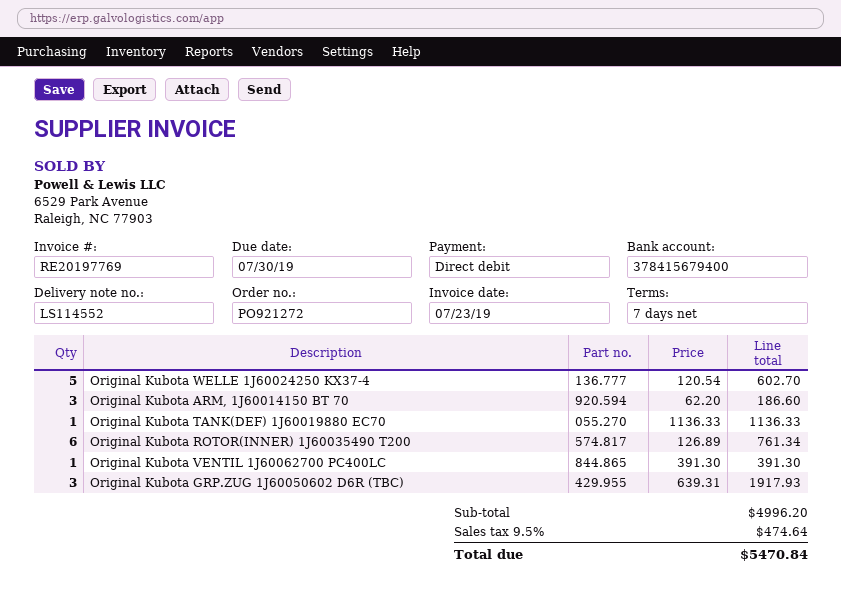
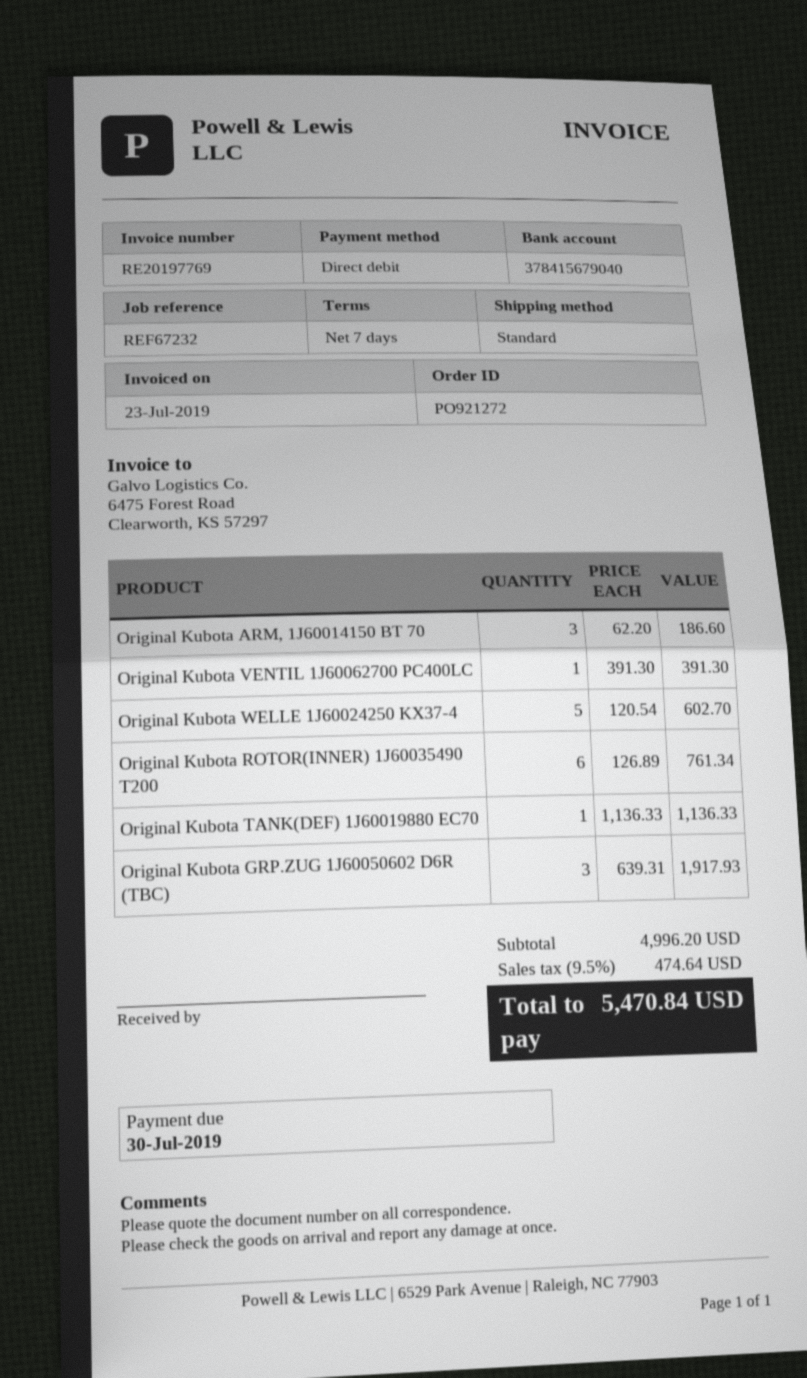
bank account: 378415679400 -> 378415679040

